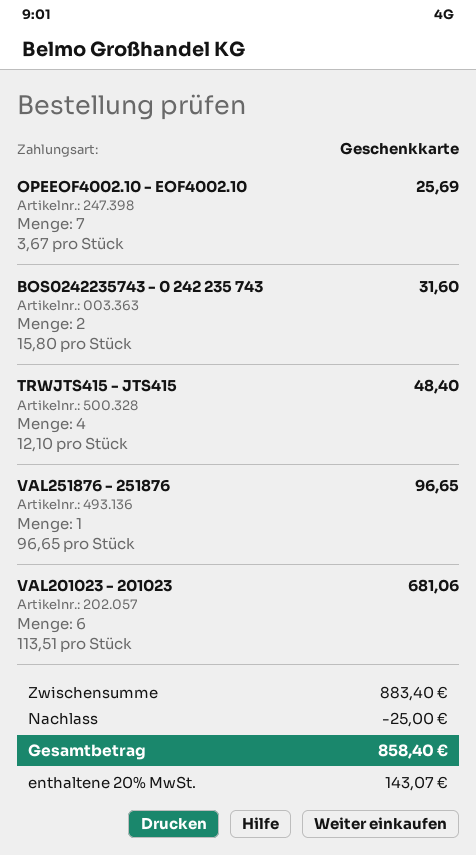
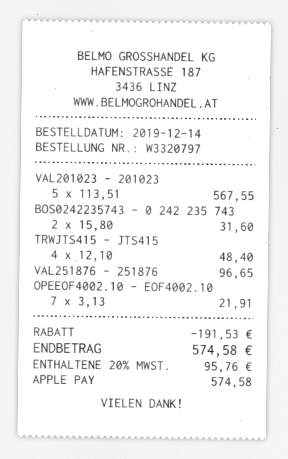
payment method: gift card -> Apple Pay
OPEEOF4002.10 - EOF4002.10: 7 x 3.67 = 25.69 -> 7 x 3.13 = 21.91
VAL201023 - 201023: 6 x 113.51 = 681.06 -> 5 x 113.51 = 567.55
discount: 25.00 -> 191.53
tax: 20% = 143.07 -> 20% = 95.76
total: 858.40 -> 574.58

